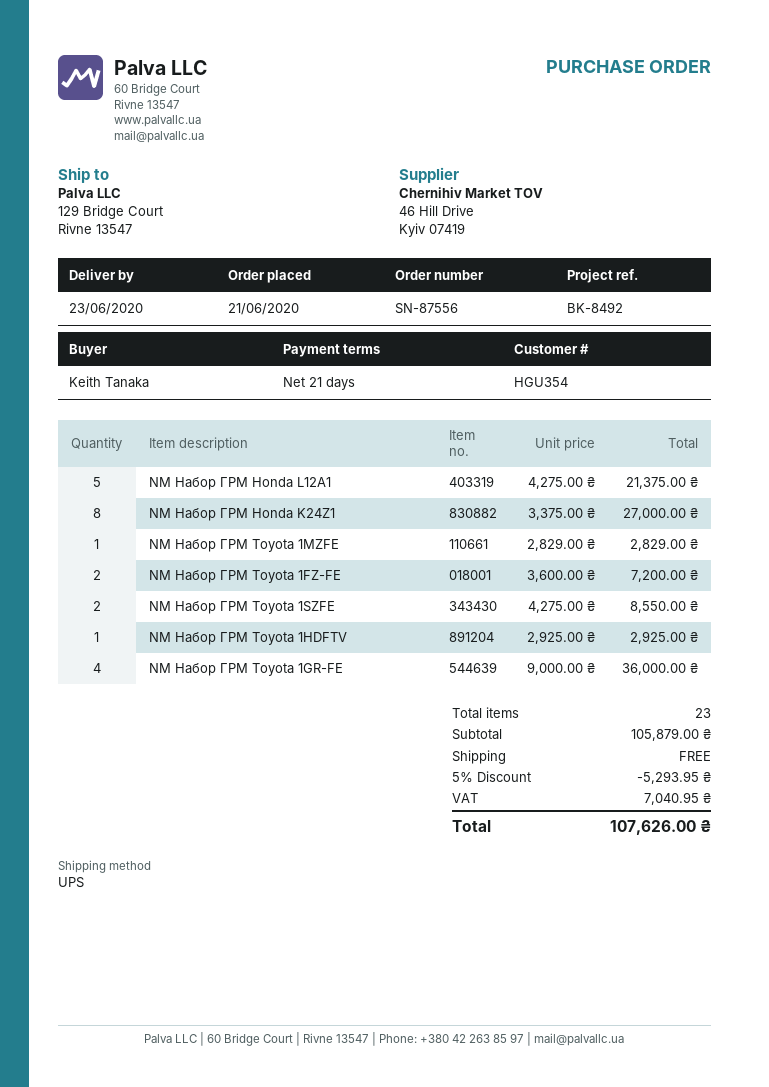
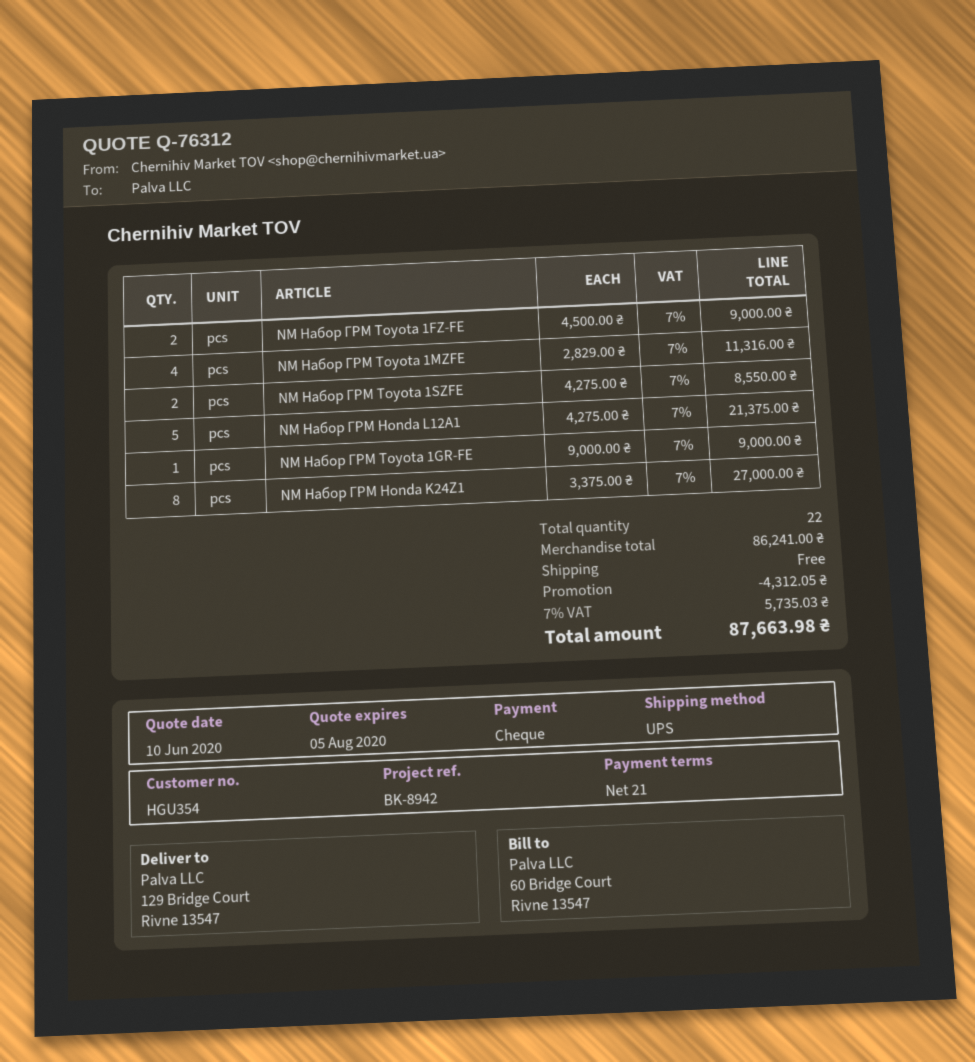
reference: BK-8492 -> BK-8942
NM Набор ГРМ Toyota 1MZFE: 1 x 2829.00 = 2829.00 -> 4 x 2829.00 = 11316.00
NM Набор ГРМ Toyota 1FZ-FE: 2 x 3600.00 = 7200.00 -> 2 x 4500.00 = 9000.00
NM Набор ГРМ Toyota 1HDFTV: 1 x 2925.00 = 2925.00 -> none
NM Набор ГРМ Toyota 1GR-FE: 4 x 9000.00 = 36000.00 -> 1 x 9000.00 = 9000.00
total quantity: 23 -> 22
subtotal: 105879.00 -> 86241.00
discount: 5293.95 -> 4312.05
tax: 7040.95 -> 5735.03
total: 107626.00 -> 87663.98

